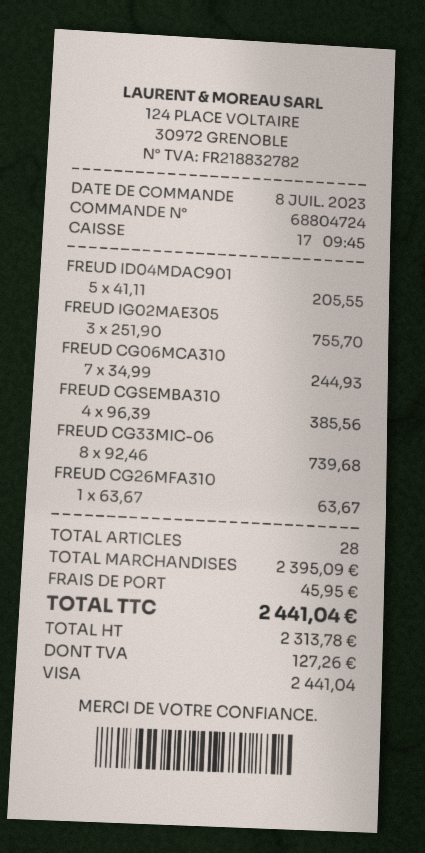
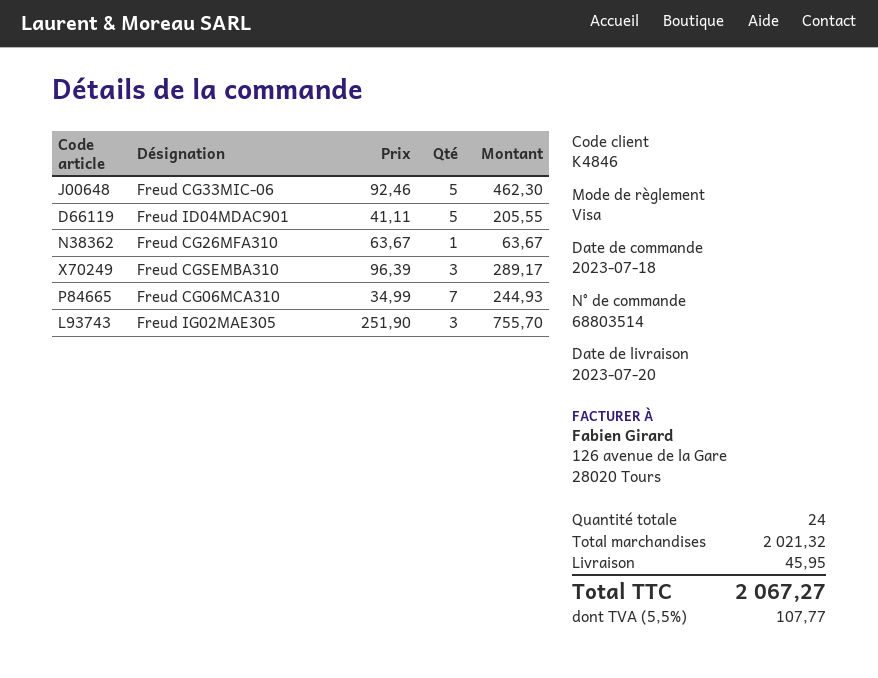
order number: 68804724 -> 68803514
order date: 2023-07-08 -> 2023-07-18
FREUD CGSEMBA310: 4 x 96.39 = 385.56 -> 3 x 96.39 = 289.17
FREUD CG33MIC-06: 8 x 92.46 = 739.68 -> 5 x 92.46 = 462.30
total quantity: 28 -> 24
subtotal: 2395.09 -> 2021.32
tax: 127.26 -> 107.77
total: 2441.04 -> 2067.27

